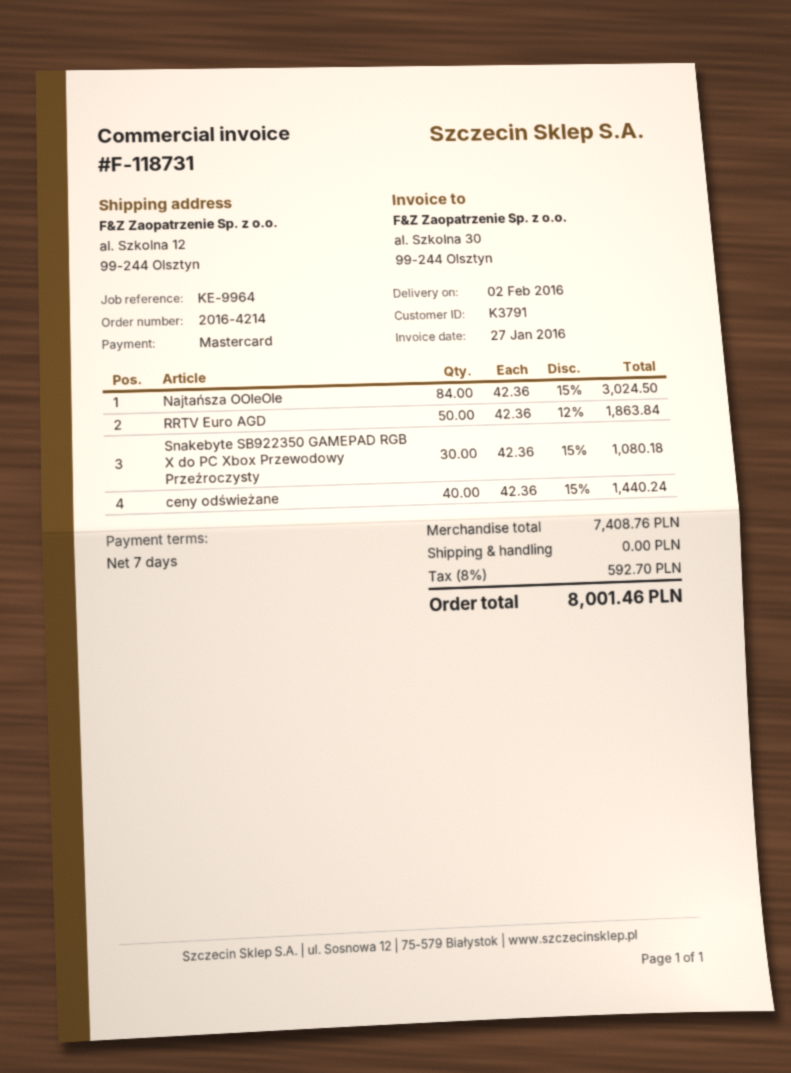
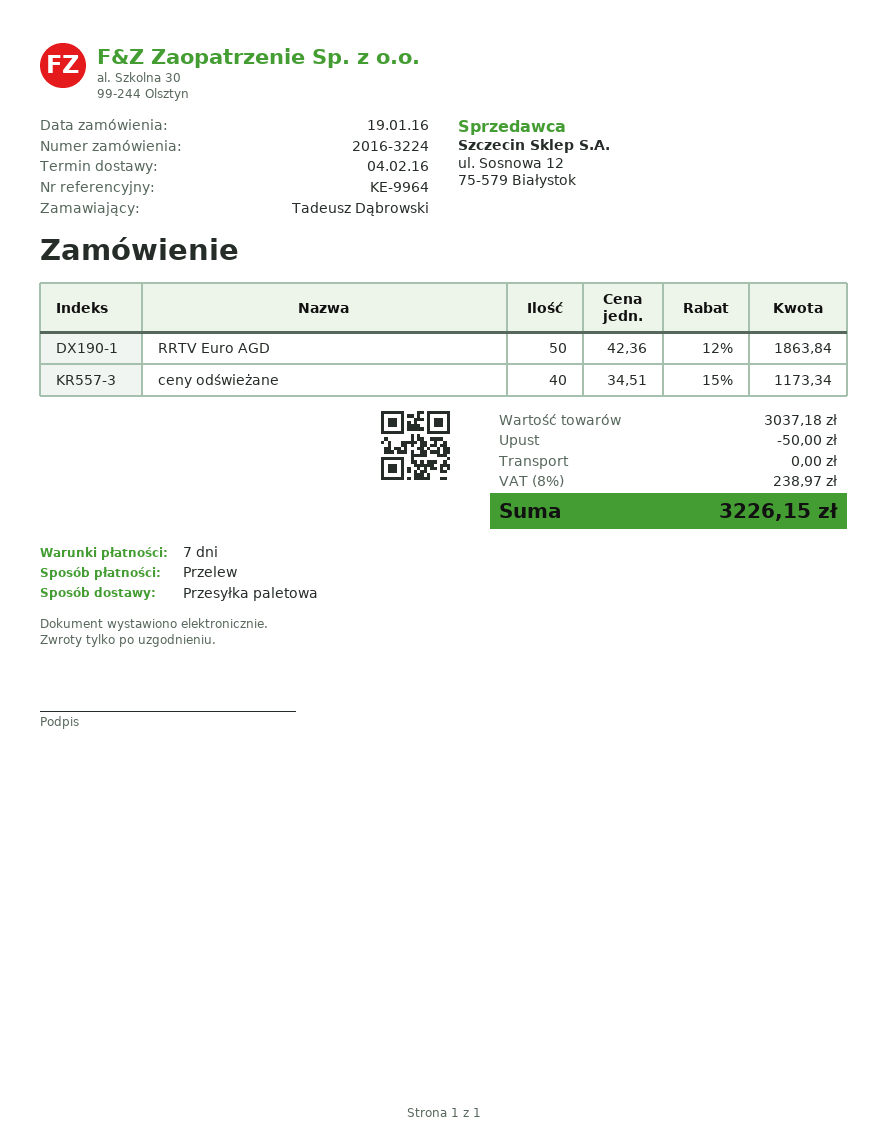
order number: 2016-4214 -> 2016-3224
delivery date: 2016-02-02 -> 2016-02-04
payment method: Mastercard -> bank transfer
Najtańsza OOleOle: 84 x 42.36 - 15% = 3024.50 -> none
Snakebyte SB922350 GAMEPAD RGB X do PC Xbox Przewodowy Przeźroczysty: 30 x 42.36 - 15% = 1080.18 -> none
ceny odświeżane: 40 x 42.36 - 15% = 1440.24 -> 40 x 34.51 - 15% = 1173.34
subtotal: 7408.76 -> 3037.18
discount: none -> 50.00
tax: 8% = 592.70 -> 8% = 238.97
total: 8001.46 -> 3226.15

